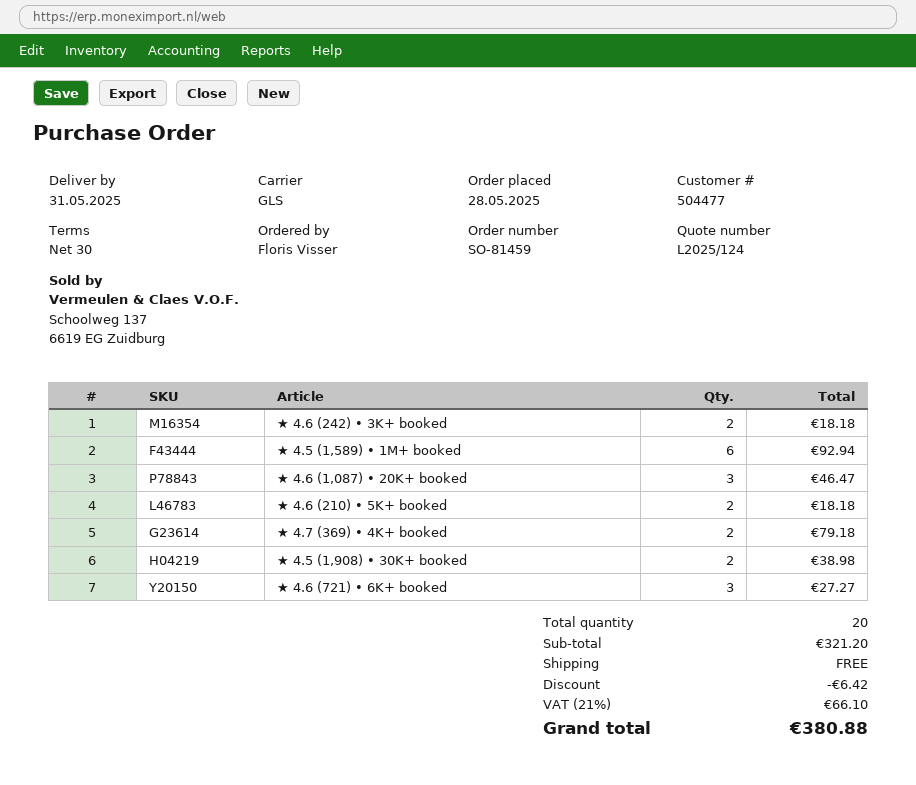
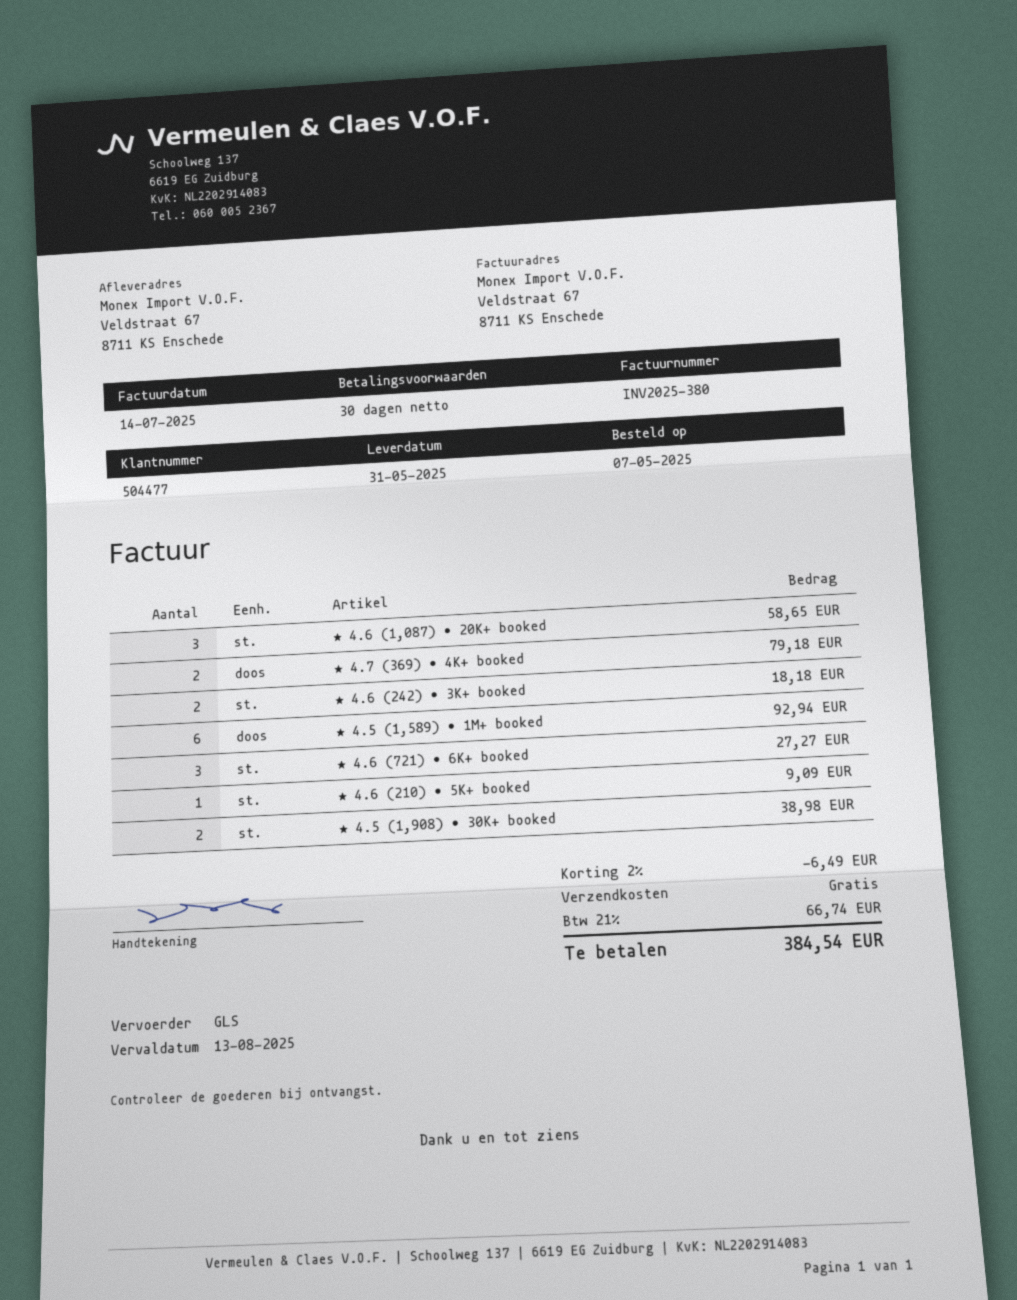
order date: 2025-05-28 -> 2025-05-07
★ 4.6 (1,087) • 20K+ booked: 3 for 46.47 -> 3 for 58.65
★ 4.6 (210) • 5K+ booked: 2 for 18.18 -> 1 for 9.09
discount: 6.42 -> 6.49
tax: 21% = 66.10 -> 21% = 66.74
total: 380.88 -> 384.54

